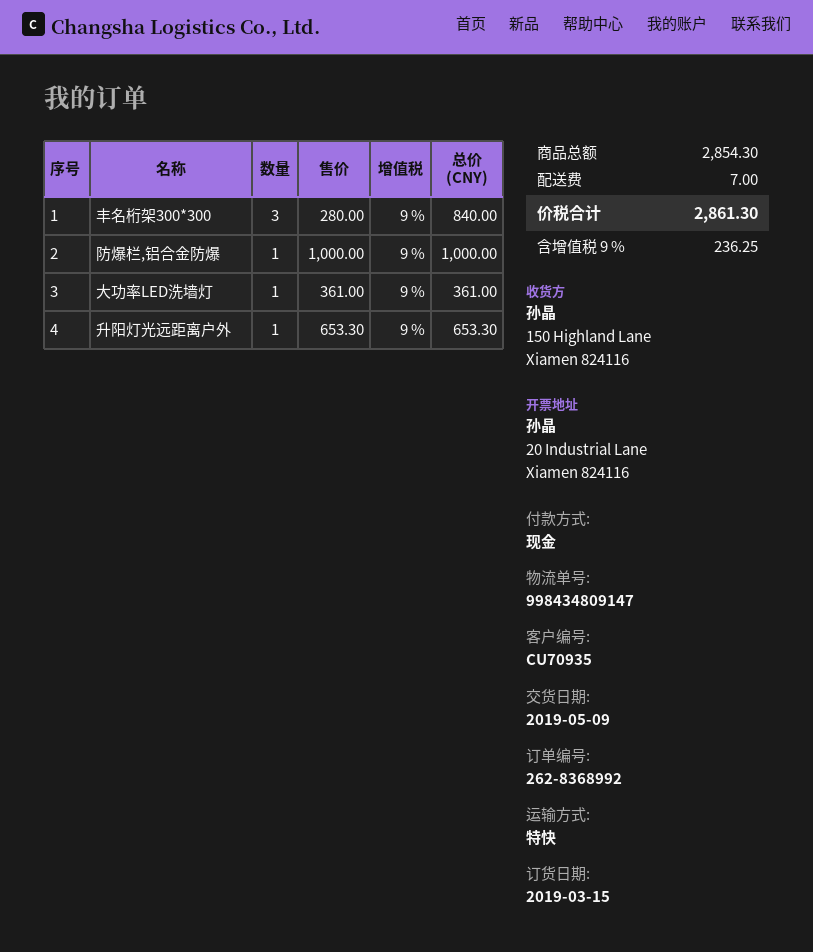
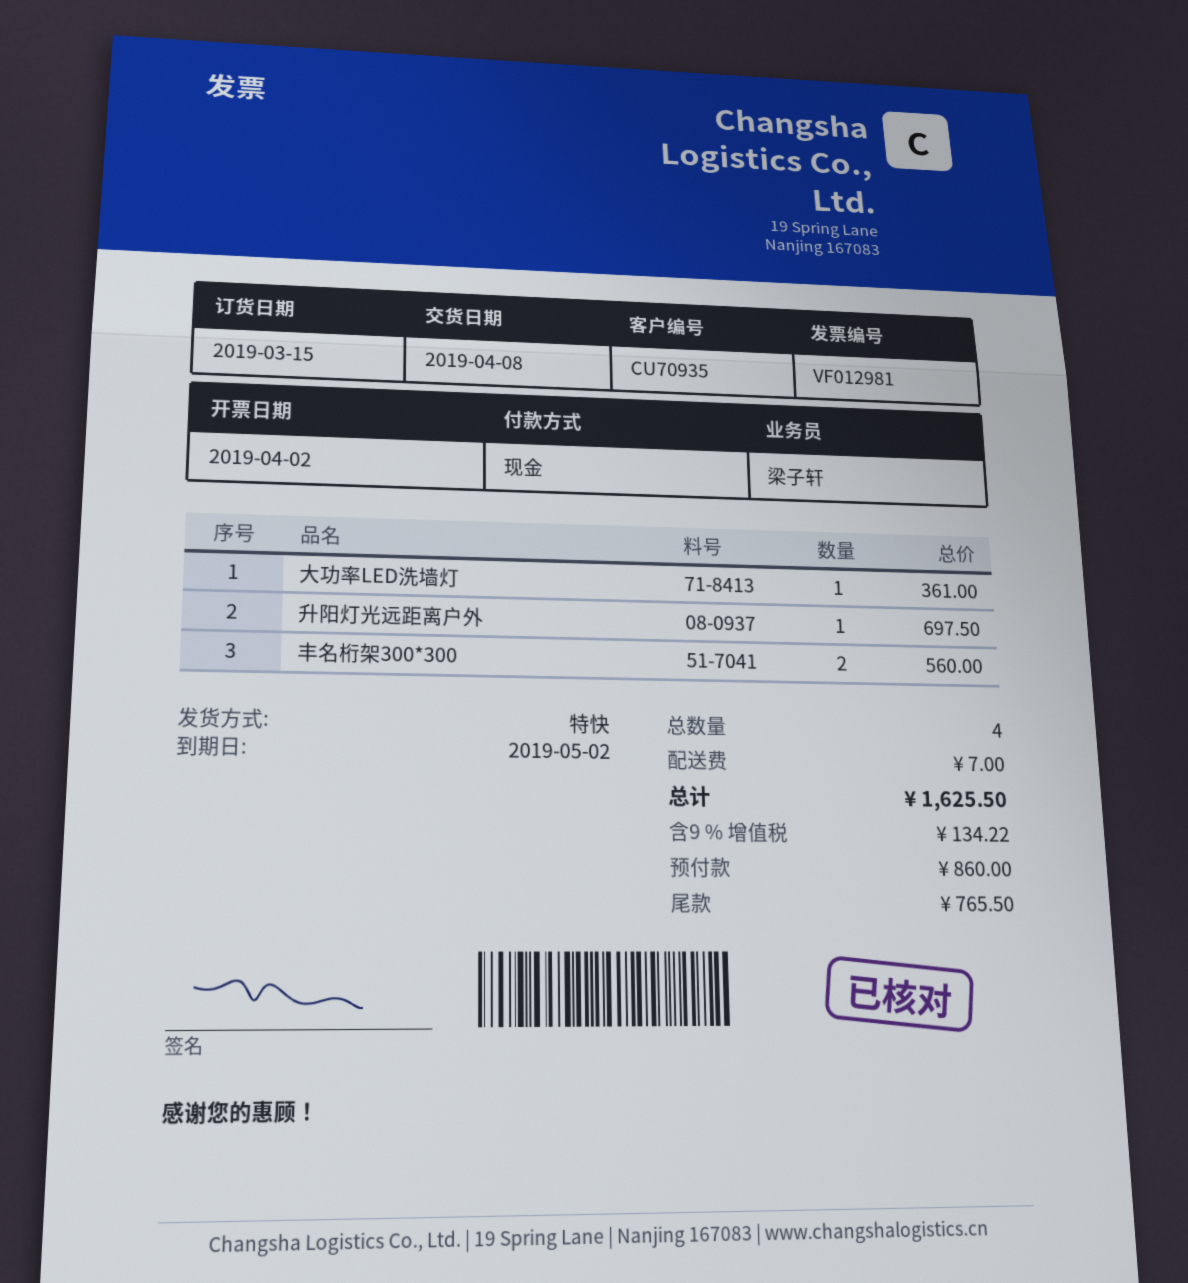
delivery date: 2019-05-09 -> 2019-04-08
丰名桁架300*300: 3 for 840.00 -> 2 for 560.00
防爆栏,铝合金防爆: 1 for 1000.00 -> none
升阳灯光远距离户外: 1 for 653.30 -> 1 for 697.50
tax: 9% = 236.25 -> 9% = 134.22
total: 2861.30 -> 1625.50

